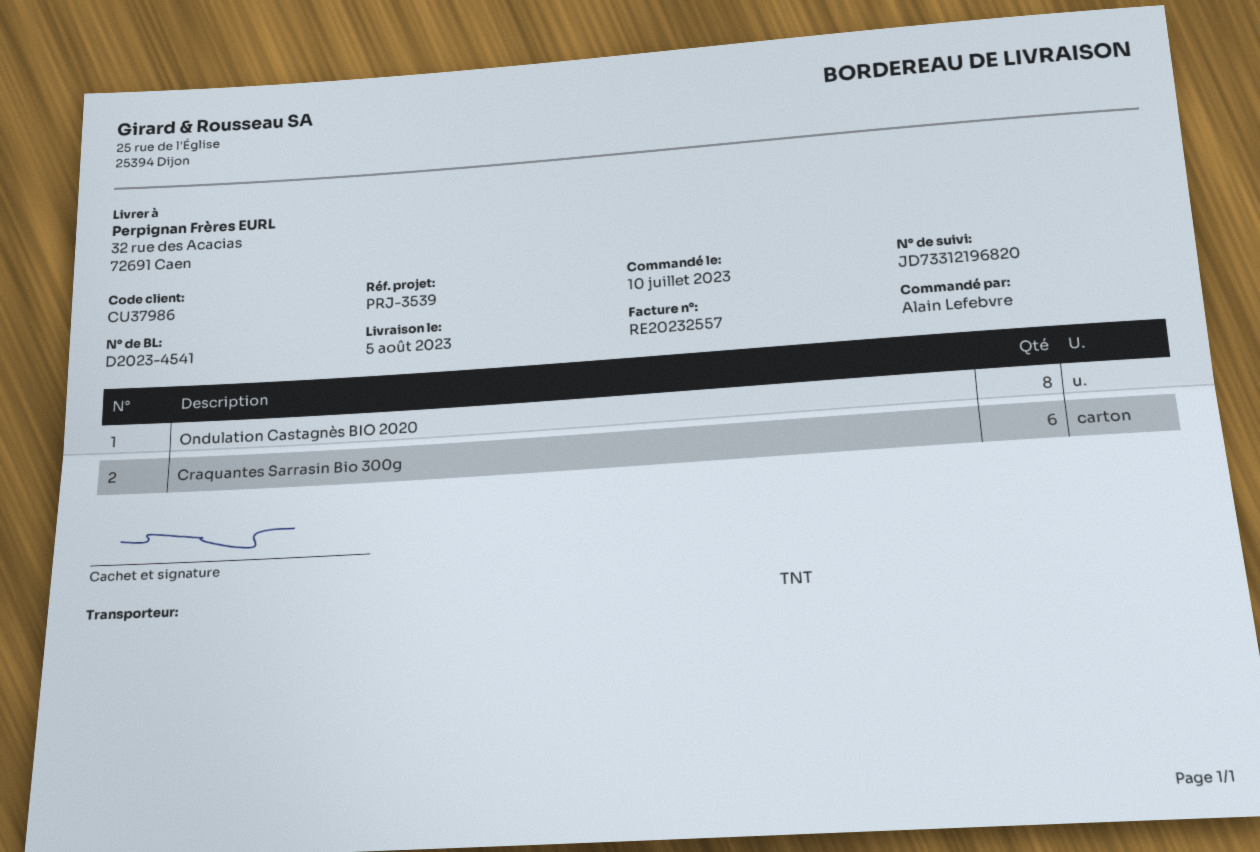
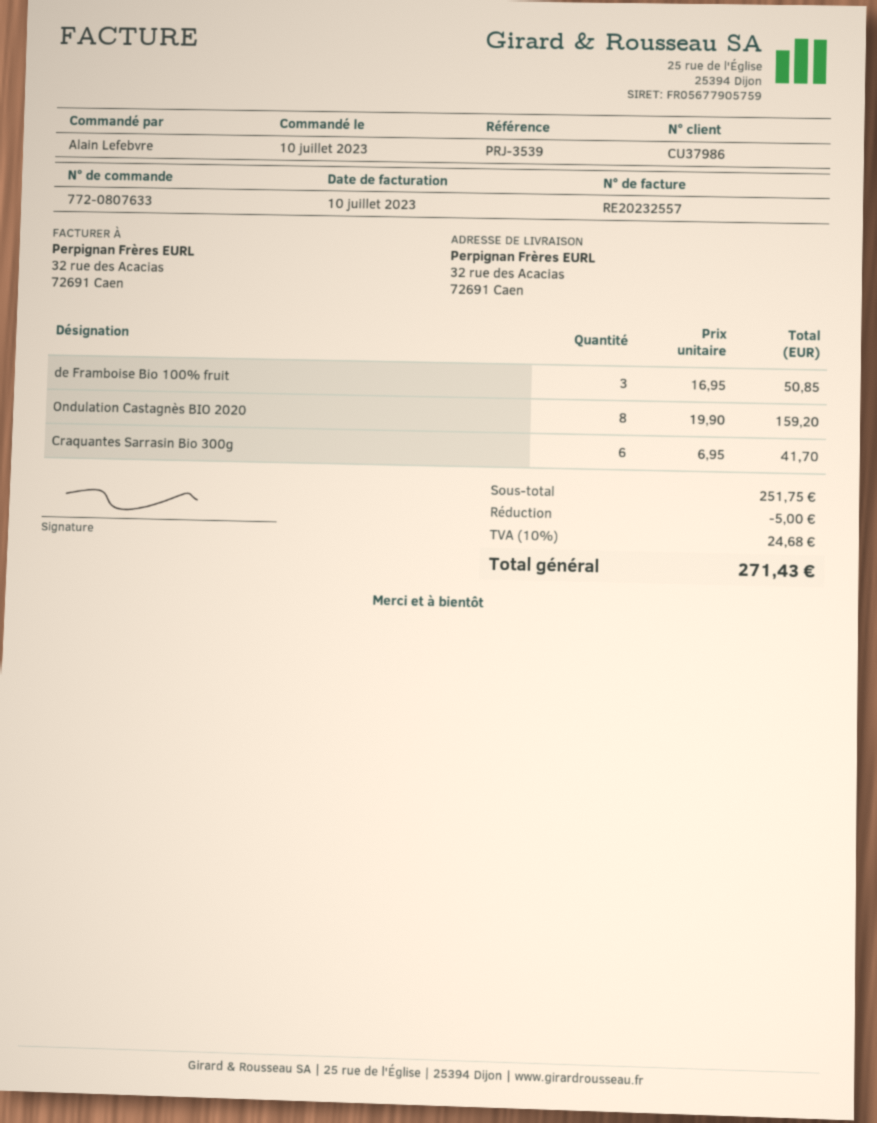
de Framboise Bio 100% fruit: none -> 3

